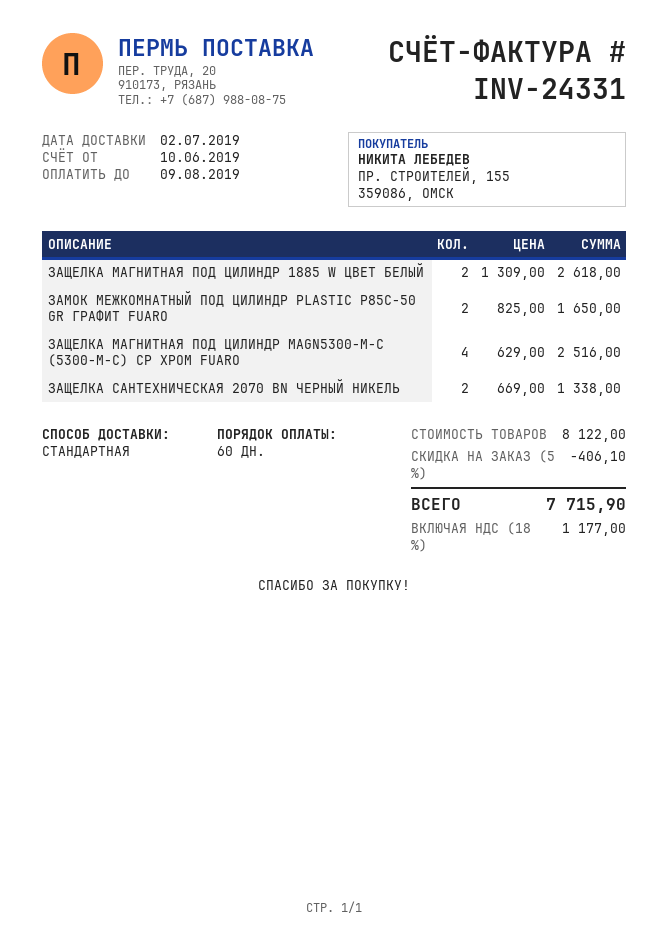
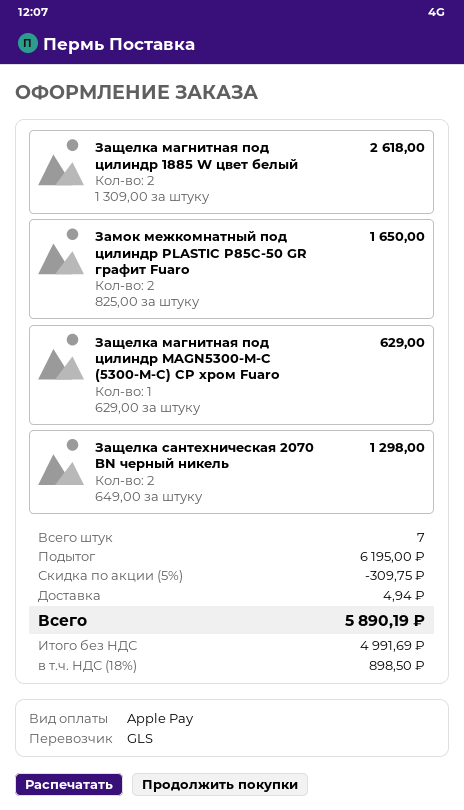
shipping method: standard -> GLS
ЗАЩЕЛКА МАГНИТНАЯ ПОД ЦИЛИНДР MAGN5300-M-C (5300-M-C) CP ХРОМ FUARO: 4 x 629.00 = 2516.00 -> 1 x 629.00 = 629.00
ЗАЩЕЛКА САНТЕХНИЧЕСКАЯ 2070 BN ЧЕРНЫЙ НИКЕЛЬ: 2 x 669.00 = 1338.00 -> 2 x 649.00 = 1298.00
subtotal: 8122.00 -> 6195.00
discount: 5% = 406.10 -> 5% = 309.75
shipping: none -> 4.94
tax: 18% = 1177.00 -> 18% = 898.50
total: 7715.90 -> 5890.19

